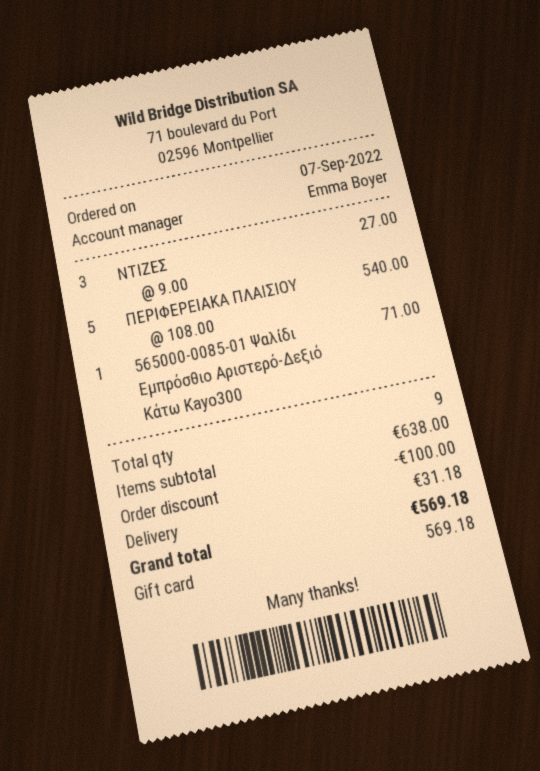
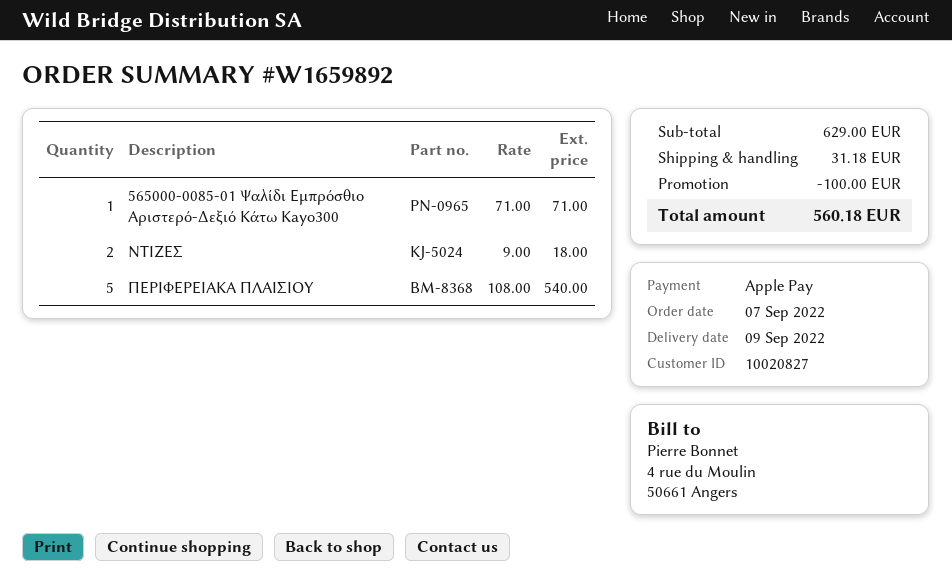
payment method: gift card -> Apple Pay
ΝΤΙΖΕΣ: 3 x 9.00 = 27.00 -> 2 x 9.00 = 18.00
subtotal: 638.00 -> 629.00
total: 569.18 -> 560.18

